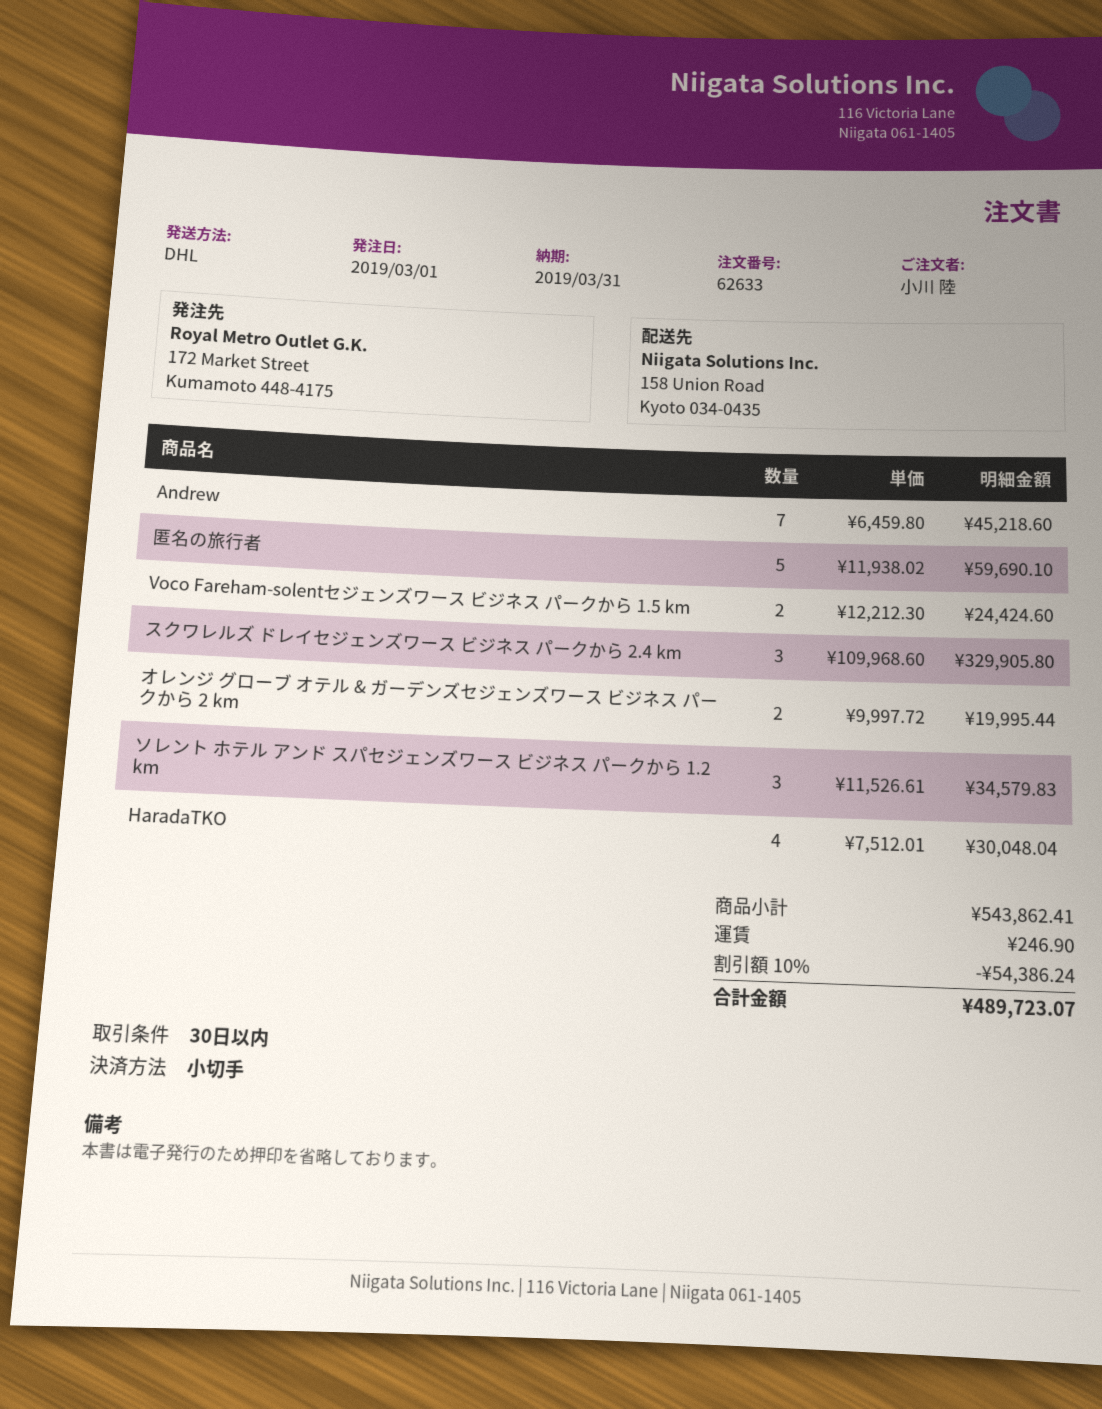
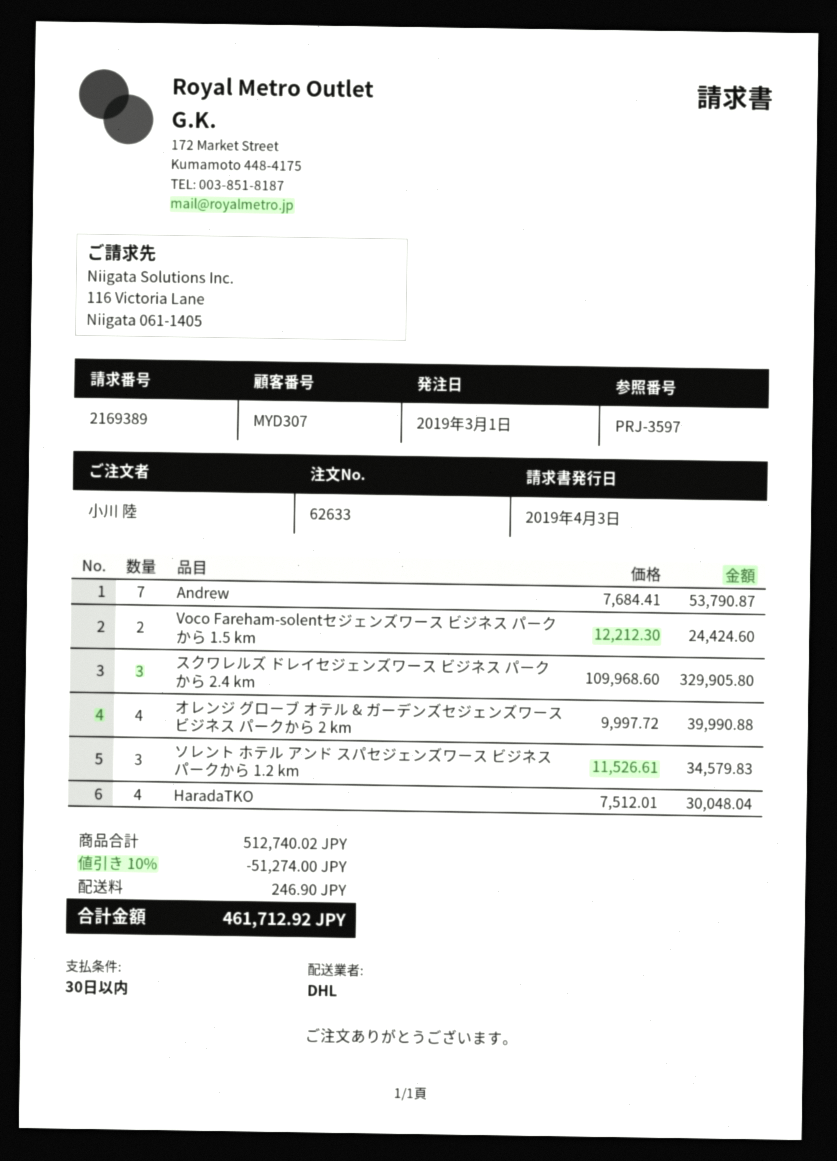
Andrew: 7 x 6459.80 = 45218.60 -> 7 x 7684.41 = 53790.87
匿名の旅行者: 5 x 11938.02 = 59690.10 -> none
オレンジ グローブ オテル & ガーデンズセジェンズワース ビジネス パークから 2 km: 2 x 9997.72 = 19995.44 -> 4 x 9997.72 = 39990.88
subtotal: 543862.41 -> 512740.02
discount: 10% = 54386.24 -> 10% = 51274.00
total: 489723.07 -> 461712.92

